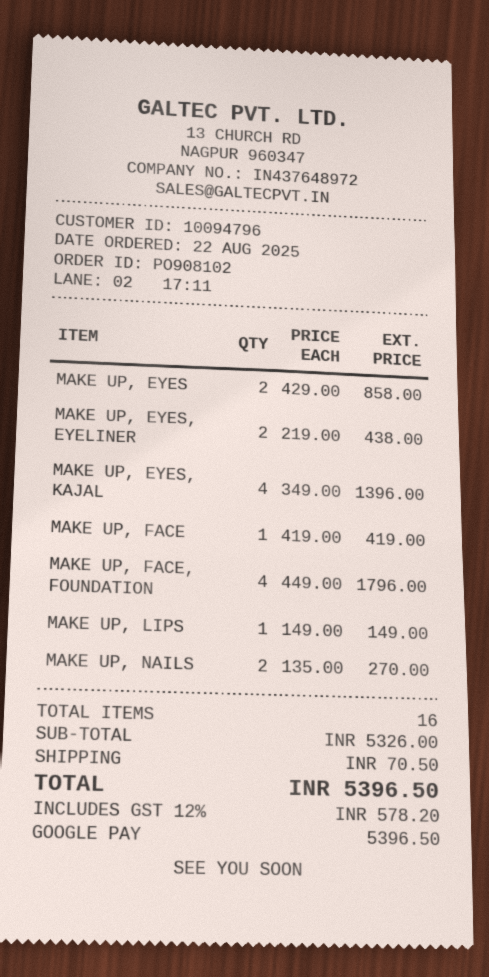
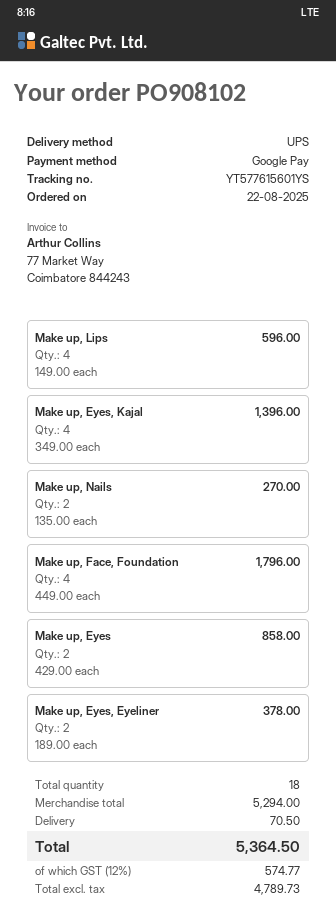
MAKE UP, EYES, EYELINER: 2 x 219.00 = 438.00 -> 2 x 189.00 = 378.00
MAKE UP, FACE: 1 x 419.00 = 419.00 -> none
MAKE UP, LIPS: 1 x 149.00 = 149.00 -> 4 x 149.00 = 596.00
total quantity: 16 -> 18
subtotal: 5326.00 -> 5294.00
tax: 12% = 578.20 -> 12% = 574.77
total: 5396.50 -> 5364.50

